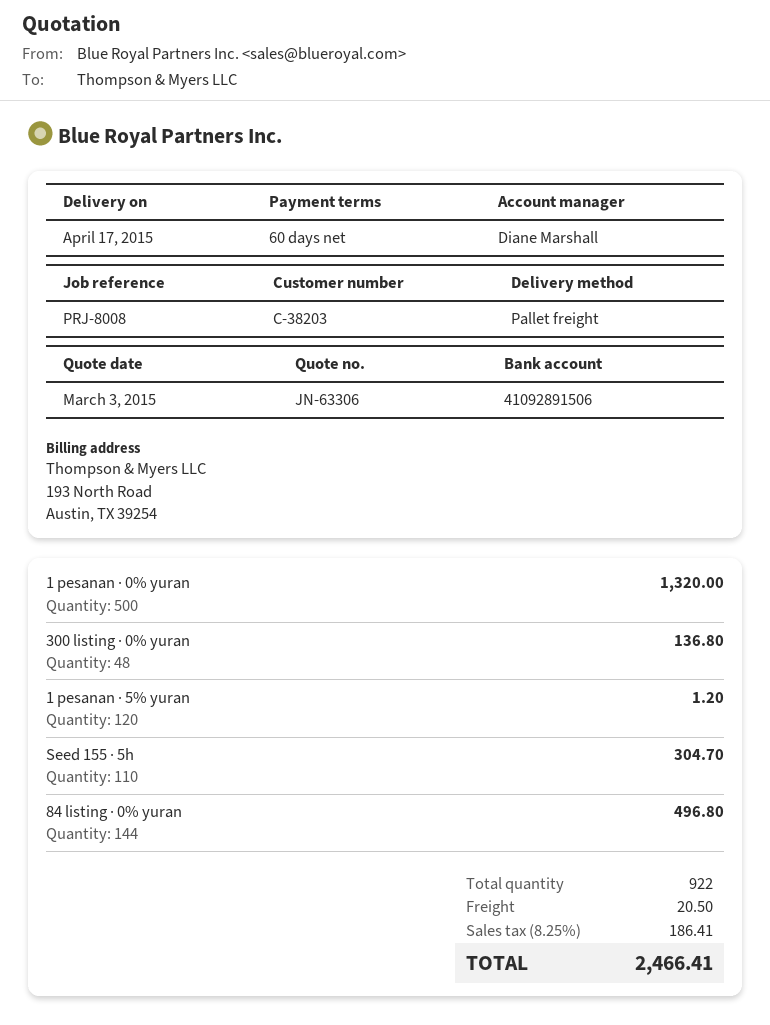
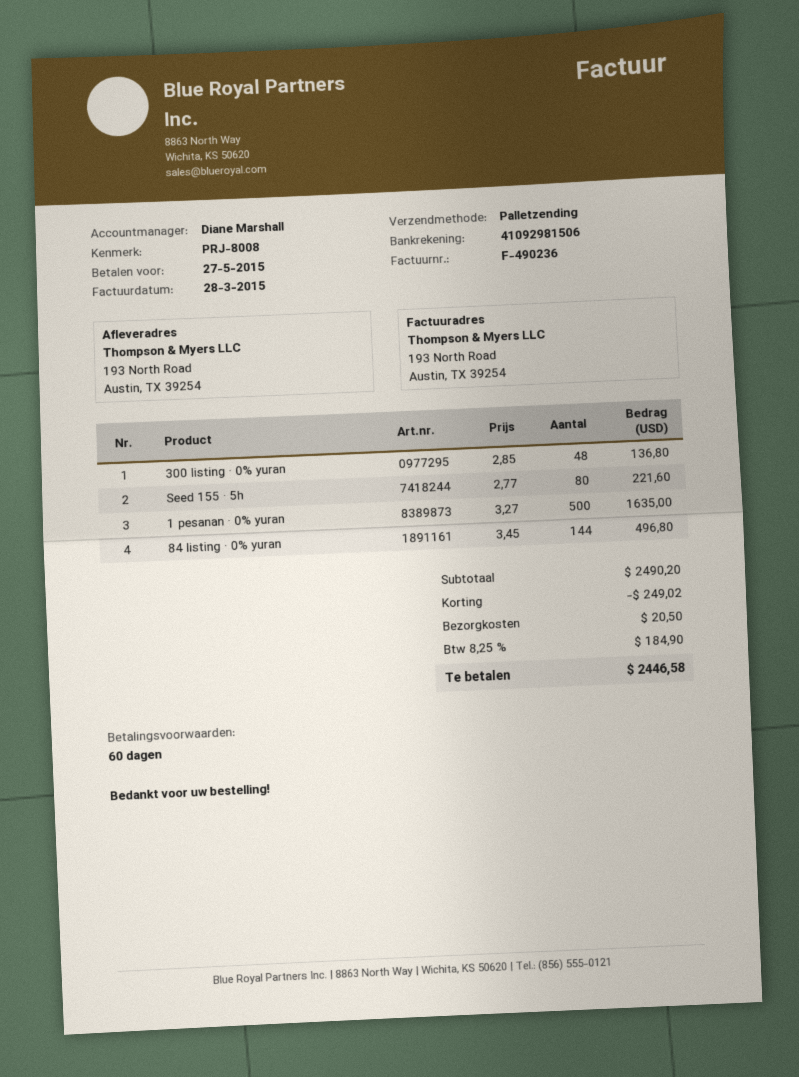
bank account: 41092891506 -> 41092981506
1 pesanan · 0% yuran: 500 for 1320.00 -> 500 for 1635.00
1 pesanan · 5% yuran: 120 for 1.20 -> none
Seed 155 · 5h: 110 for 304.70 -> 80 for 221.60
discount: none -> 249.02
tax: 8.25% = 186.41 -> 8.25% = 184.90
total: 2466.41 -> 2446.58

